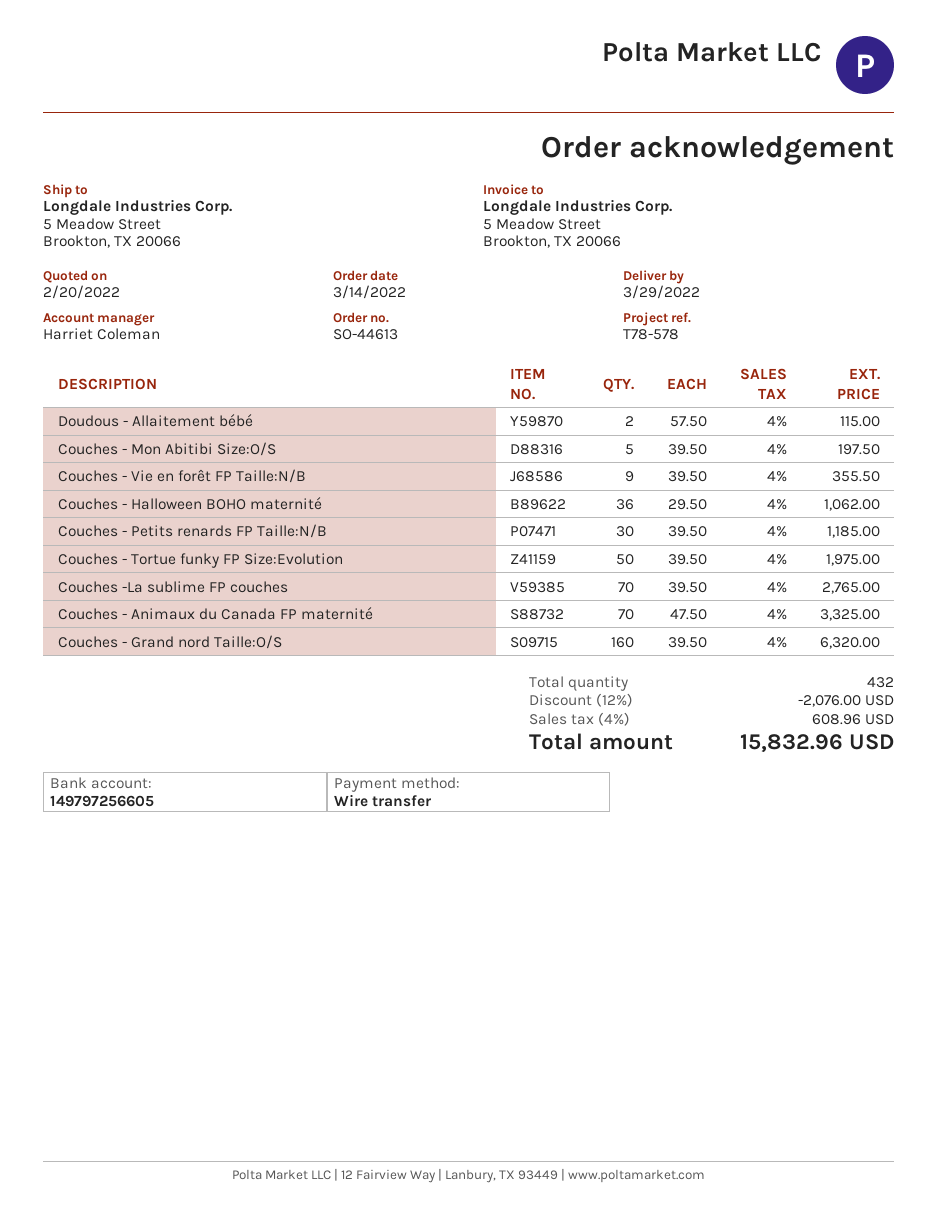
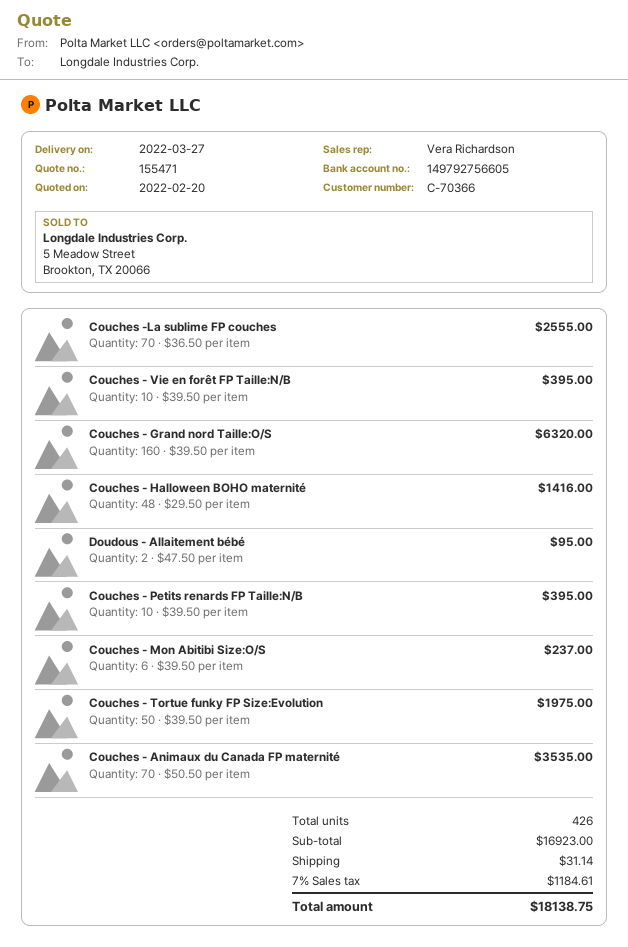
delivery date: 2022-03-29 -> 2022-03-27
sales rep: Harriet Coleman -> Vera Richardson
bank account: 149797256605 -> 149792756605
Doudous - Allaitement bébé: 2 x 57.50 = 115.00 -> 2 x 47.50 = 95.00
Couches - Mon Abitibi Size:O/S: 5 x 39.50 = 197.50 -> 6 x 39.50 = 237.00
Couches - Vie en forêt FP Taille:N/B: 9 x 39.50 = 355.50 -> 10 x 39.50 = 395.00
Couches - Halloween BOHO maternité: 36 x 29.50 = 1062.00 -> 48 x 29.50 = 1416.00
Couches - Petits renards FP Taille:N/B: 30 x 39.50 = 1185.00 -> 10 x 39.50 = 395.00
Couches -La sublime FP couches: 70 x 39.50 = 2765.00 -> 70 x 36.50 = 2555.00
Couches - Animaux du Canada FP maternité: 70 x 47.50 = 3325.00 -> 70 x 50.50 = 3535.00
total quantity: 432 -> 426
discount: 12% = 2076.00 -> none
shipping: none -> 31.14
tax: 4% = 608.96 -> 7% = 1184.61
total: 15832.96 -> 18138.75

